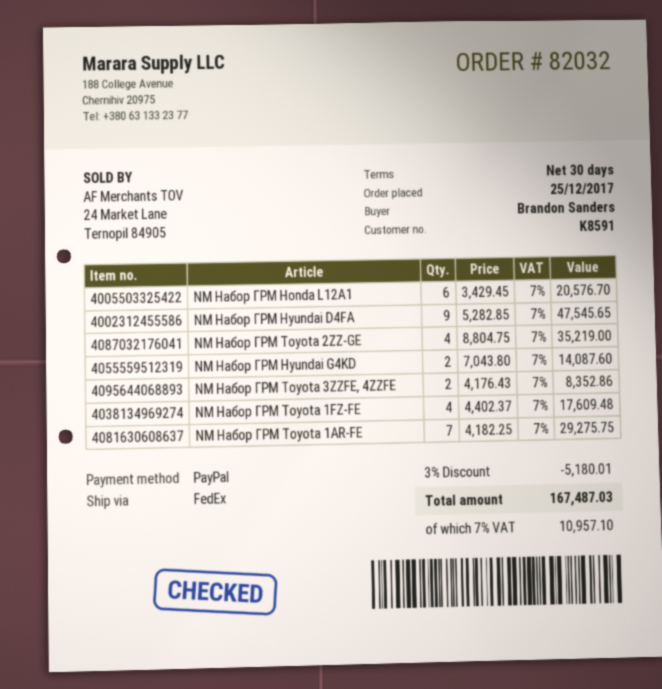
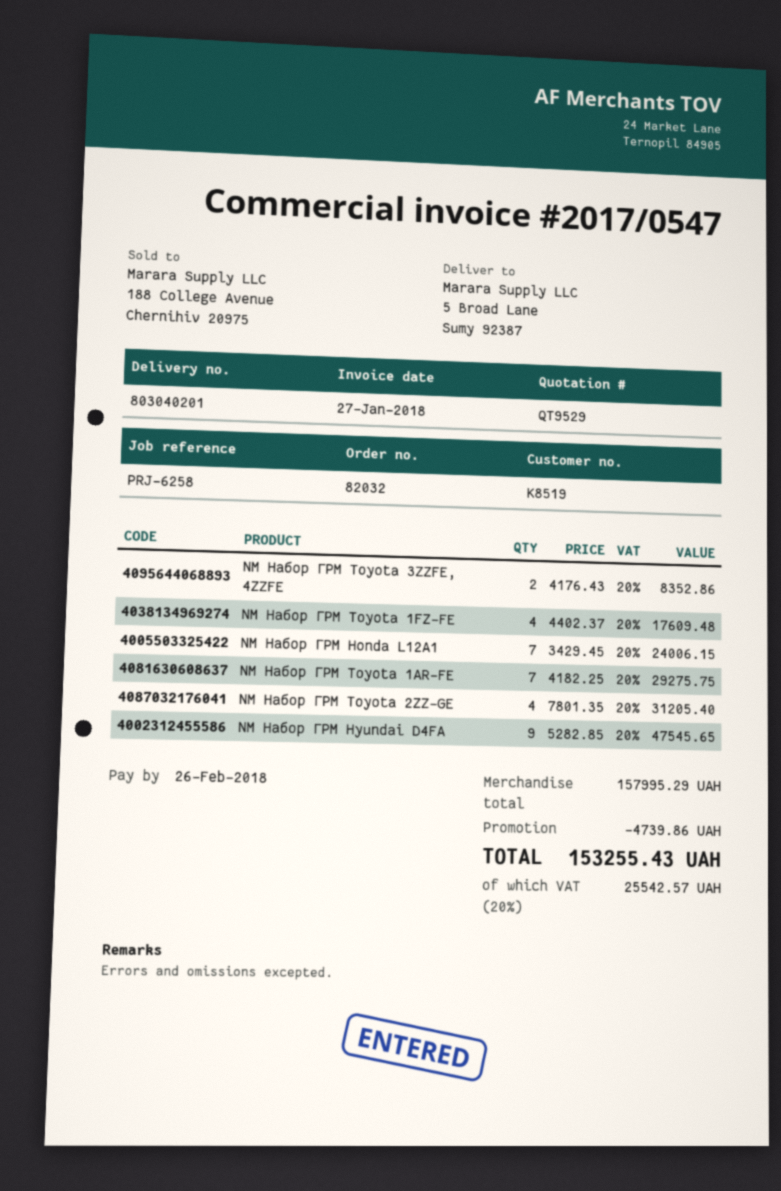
customer number: K8591 -> K8519
NM Набор ГРМ Honda L12A1: 6 x 3429.45 = 20576.70 -> 7 x 3429.45 = 24006.15
NM Набор ГРМ Toyota 2ZZ-GE: 4 x 8804.75 = 35219.00 -> 4 x 7801.35 = 31205.40
NM Набор ГРМ Hyundai G4KD: 2 x 7043.80 = 14087.60 -> none
discount: 5180.01 -> 4739.86
tax: 7% = 10957.10 -> 20% = 25542.57
total: 167487.03 -> 153255.43

